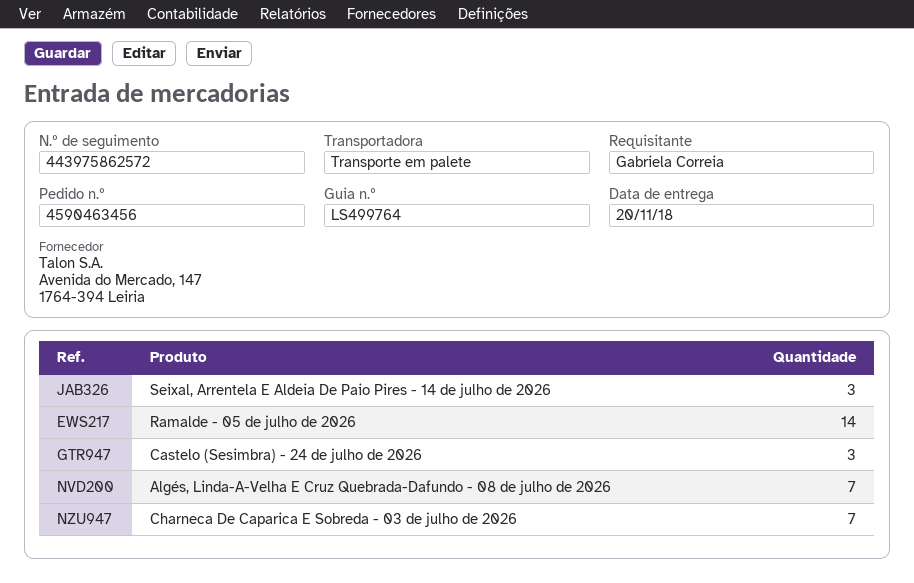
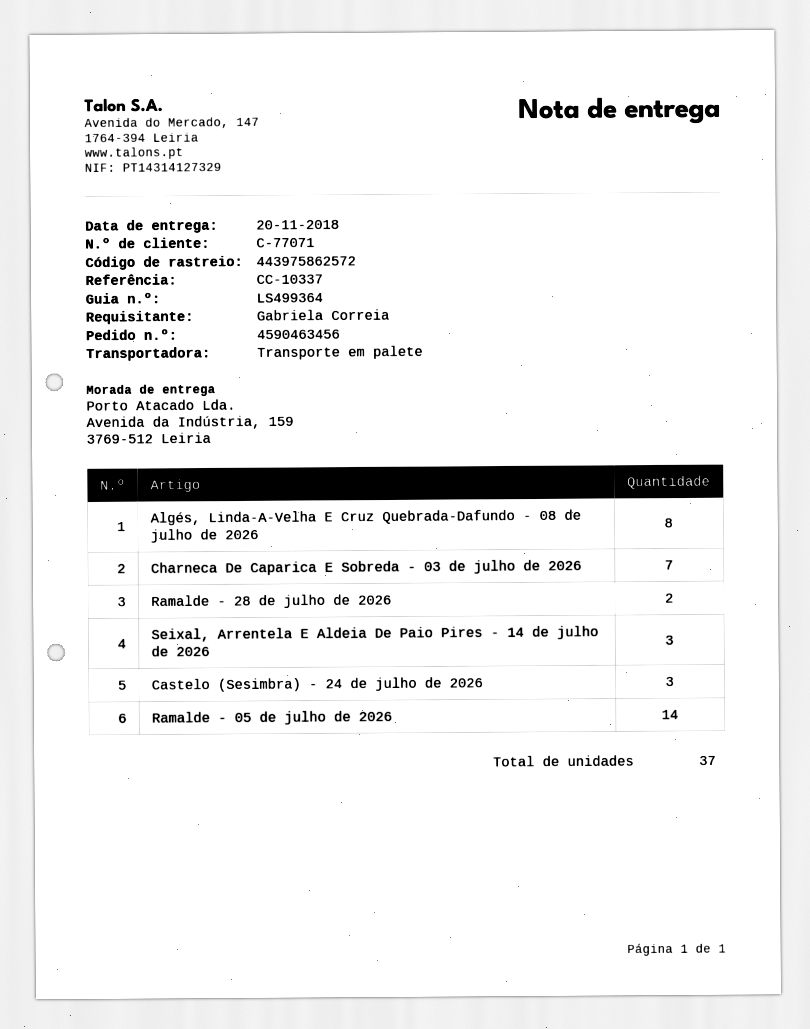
delivery note number: LS499764 -> LS499364
Algés, Linda-A-Velha E Cruz Quebrada-Dafundo - 08 de julho de 2026: 7 -> 8
Ramalde - 28 de julho de 2026: none -> 2

